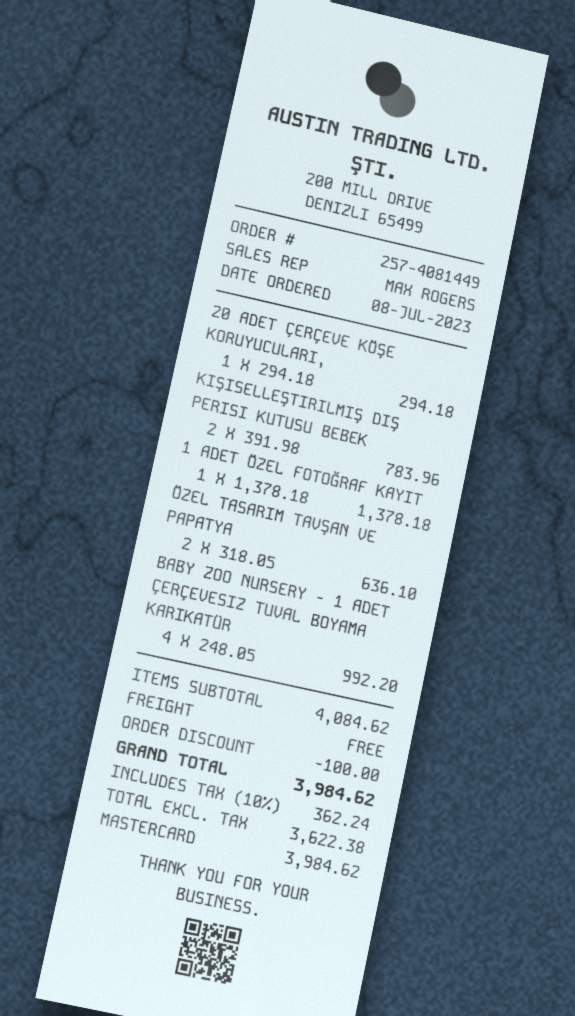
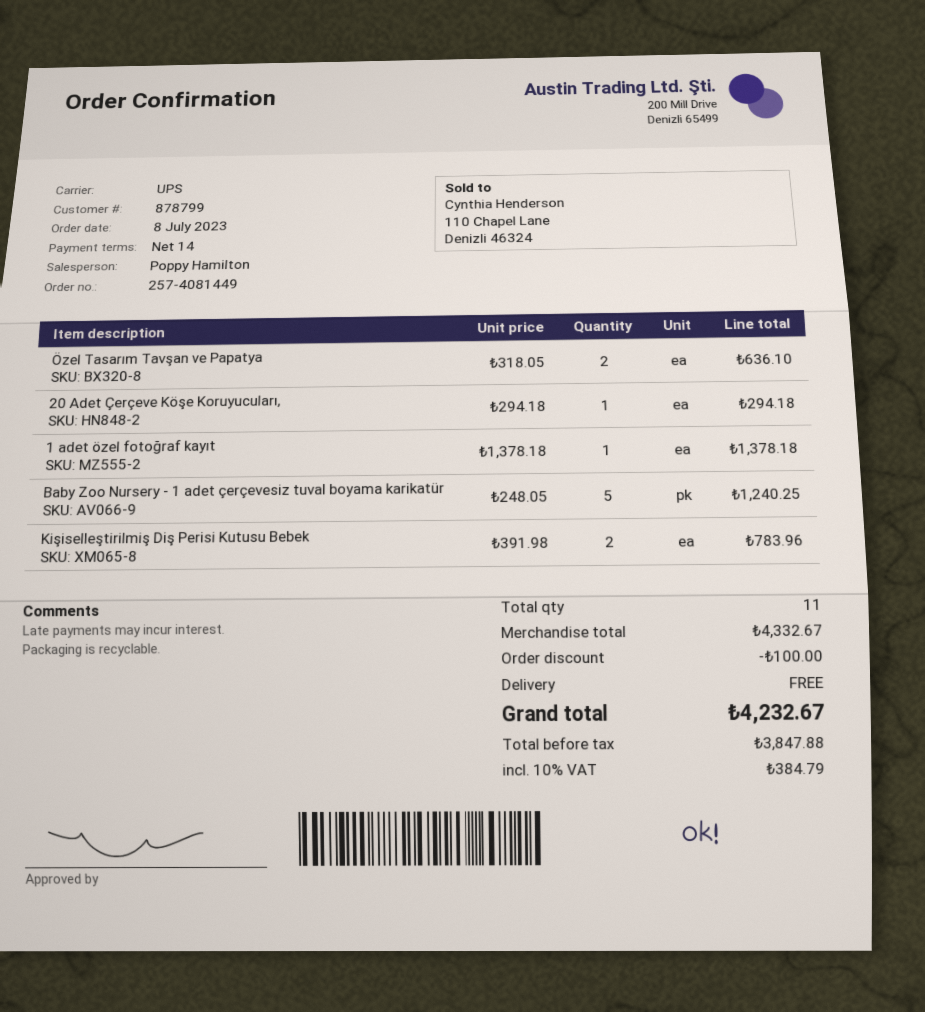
sales rep: MAX ROGERS -> Poppy Hamilton
BABY ZOO NURSERY - 1 ADET ÇERÇEVESIZ TUVAL BOYAMA KARIKATÜR: 4 x 248.05 = 992.20 -> 5 x 248.05 = 1240.25
subtotal: 4084.62 -> 4332.67
net: 3622.38 -> 3847.88
tax: 10% = 362.24 -> 10% = 384.79
total: 3984.62 -> 4232.67

